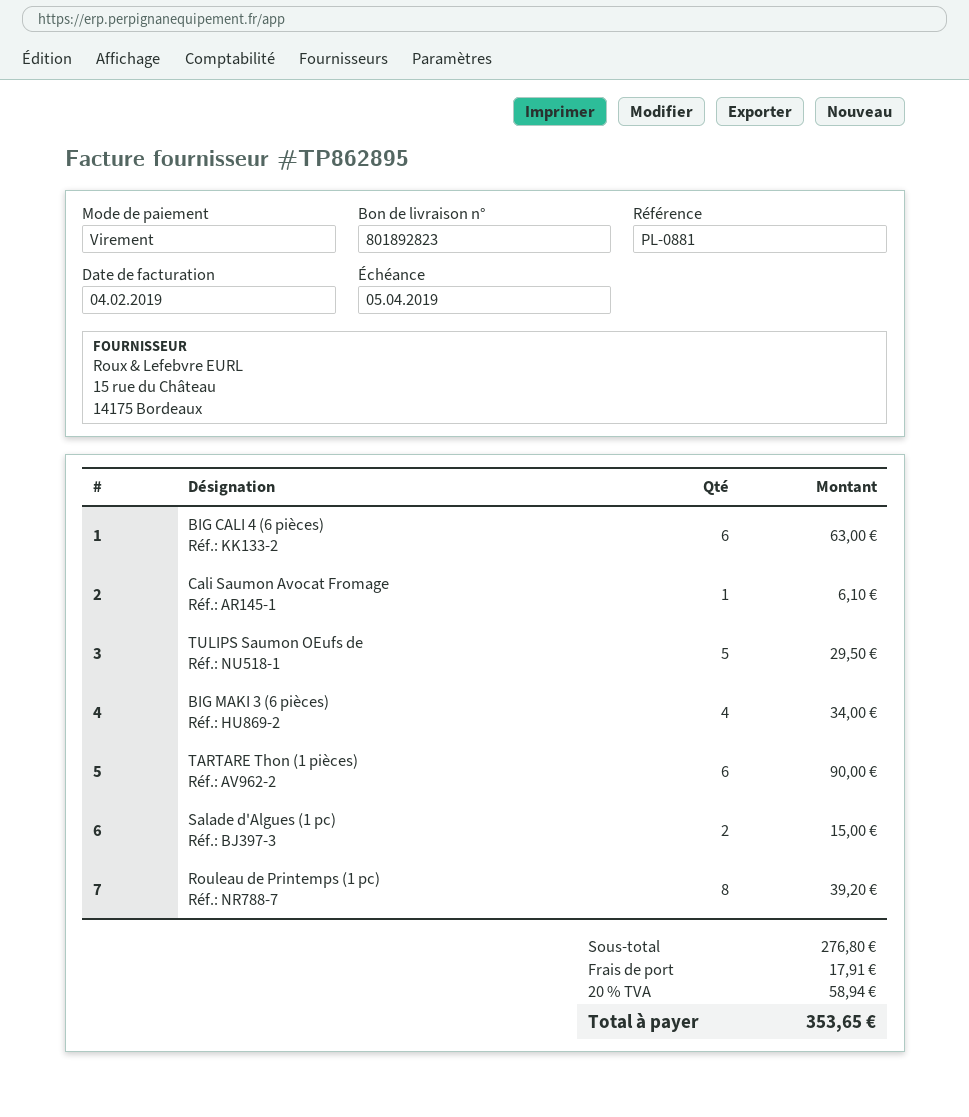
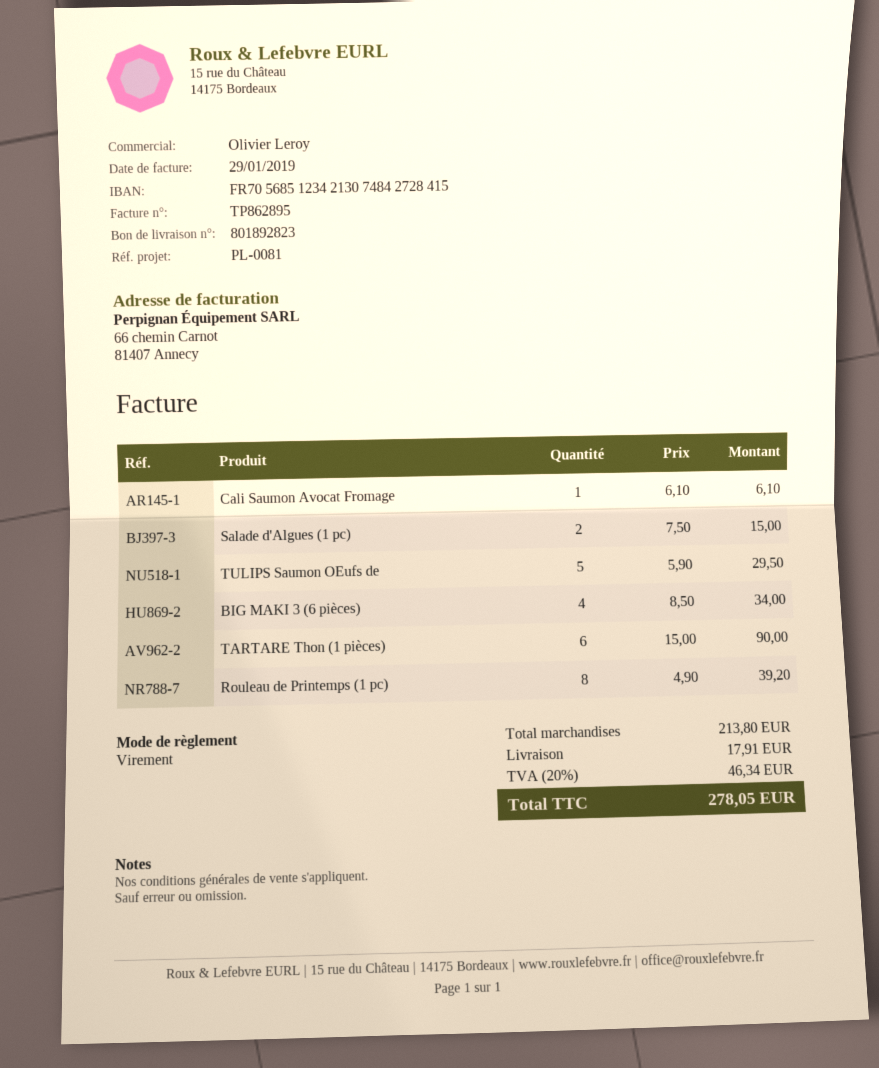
invoice date: 2019-02-04 -> 2019-01-29
reference: PL-0881 -> PL-0081
BIG CALI 4 (6 pièces): 6 for 63.00 -> none
subtotal: 276.80 -> 213.80
tax: 20% = 58.94 -> 20% = 46.34
total: 353.65 -> 278.05

